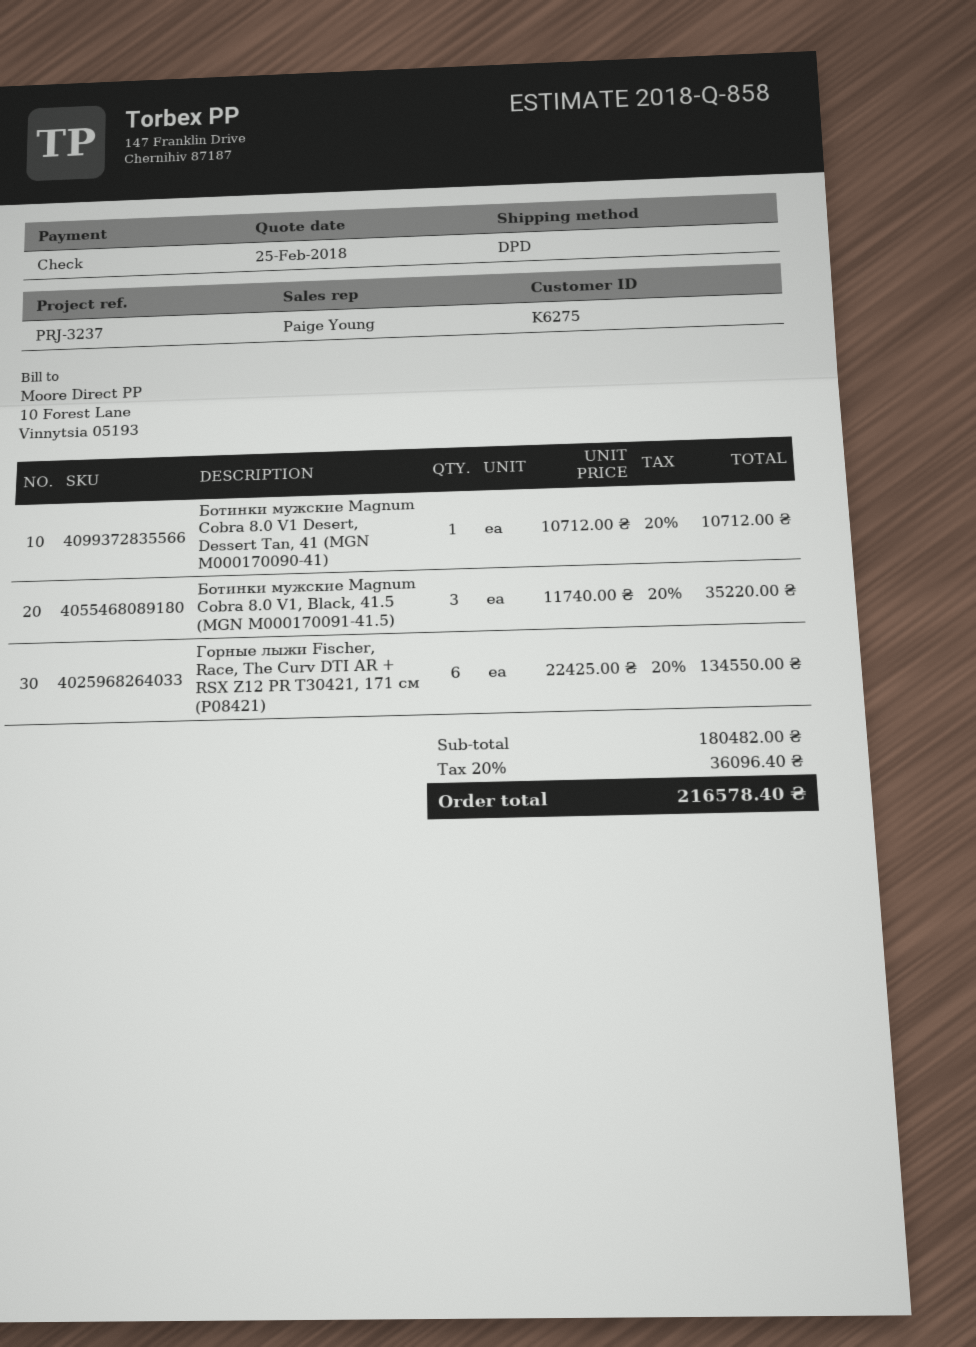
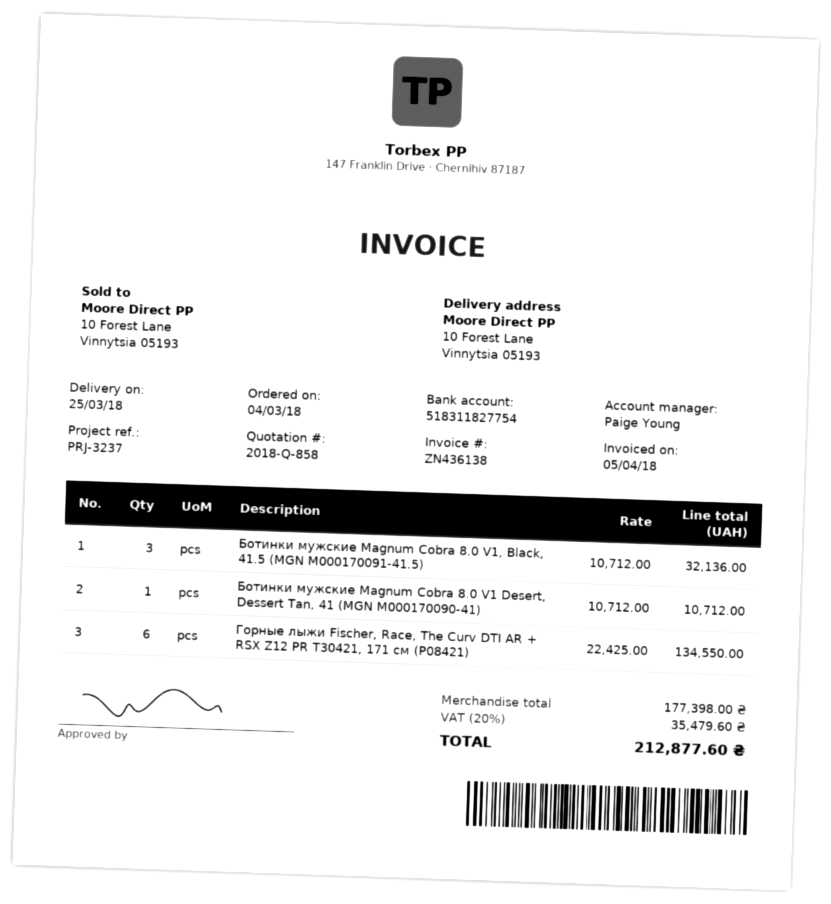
Ботинки мужские Magnum Cobra 8.0 V1, Black, 41.5 (MGN M000170091-41.5): 3 x 11740.00 = 35220.00 -> 3 x 10712.00 = 32136.00
subtotal: 180482.00 -> 177398.00
tax: 20% = 36096.40 -> 20% = 35479.60
total: 216578.40 -> 212877.60

